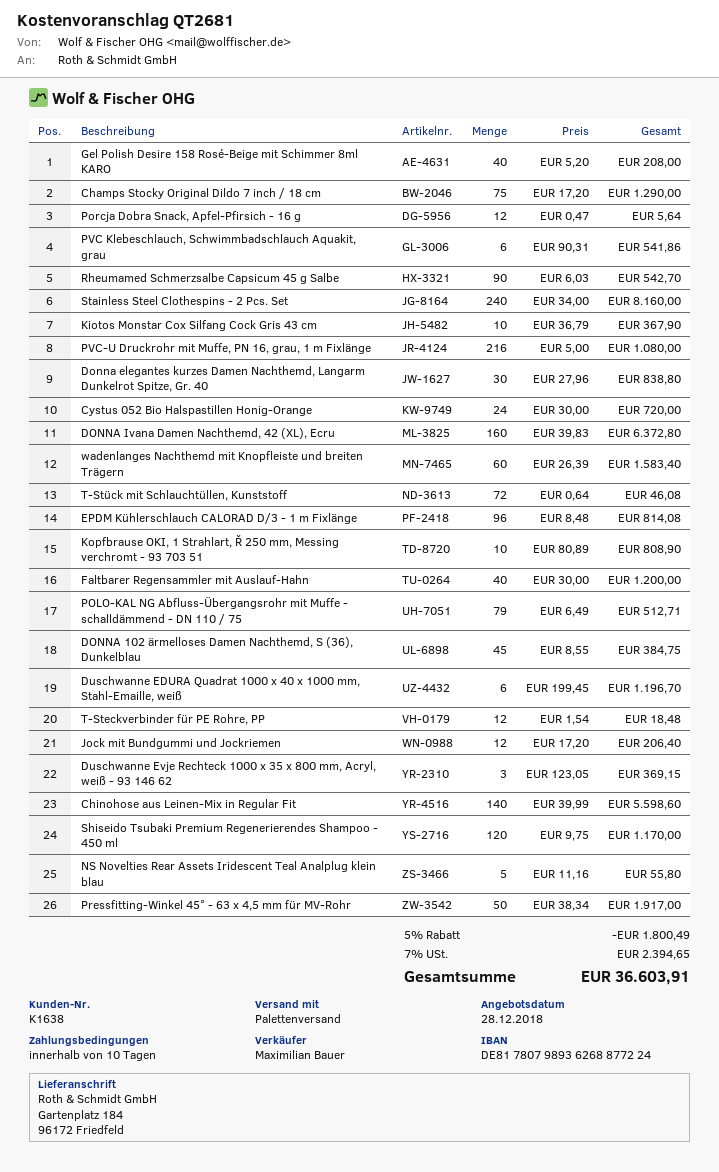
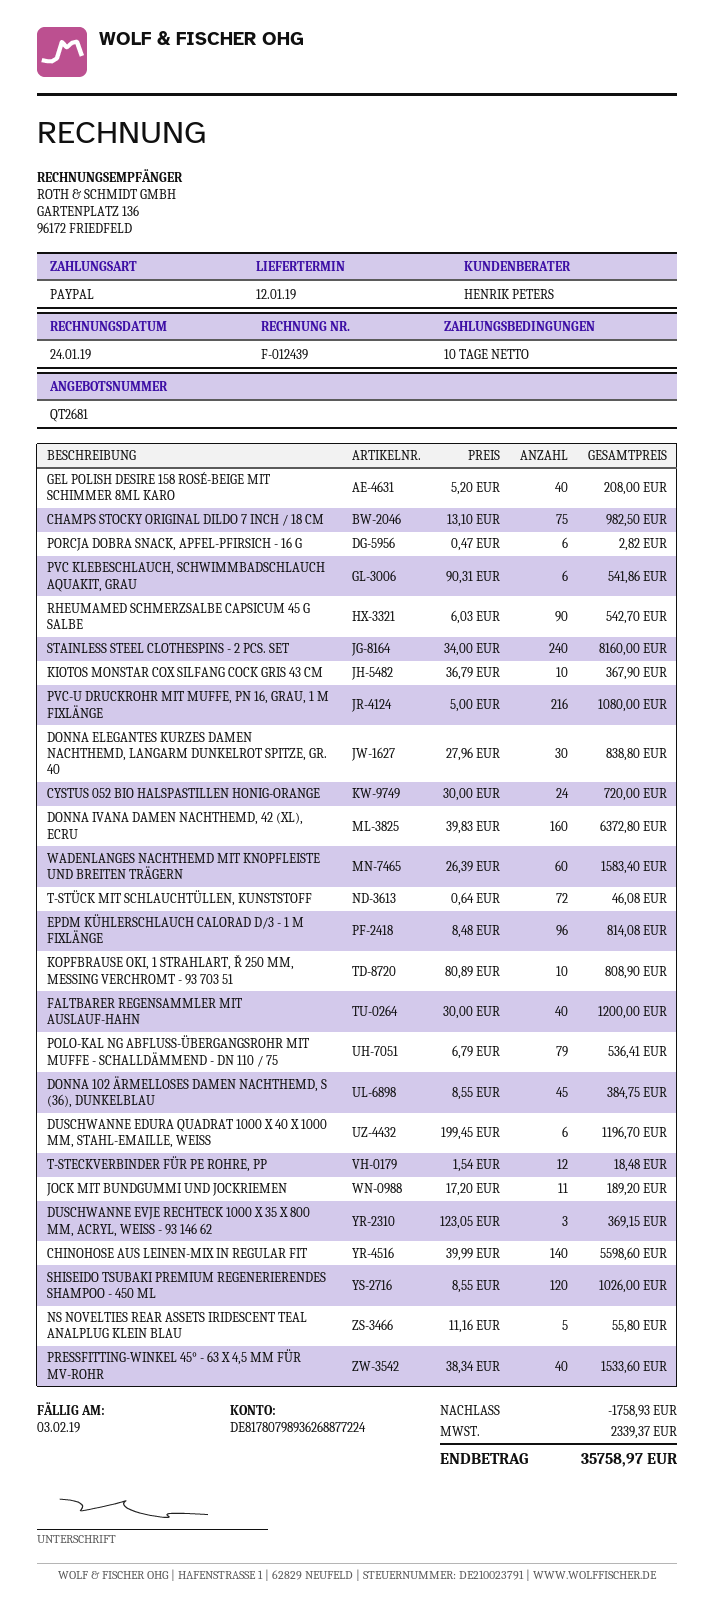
sales rep: Maximilian Bauer -> HENRIK PETERS
Champs Stocky Original Dildo 7 inch / 18 cm: 75 x 17.20 = 1290.00 -> 75 x 13.10 = 982.50
Porcja Dobra Snack, Apfel-Pfirsich - 16 g: 12 x 0.47 = 5.64 -> 6 x 0.47 = 2.82
POLO-KAL NG Abfluss-Übergangsrohr mit Muffe - schalldämmend - DN 110 / 75: 79 x 6.49 = 512.71 -> 79 x 6.79 = 536.41
Jock mit Bundgummi und Jockriemen: 12 x 17.20 = 206.40 -> 11 x 17.20 = 189.20
Shiseido Tsubaki Premium Regenerierendes Shampoo - 450 ml: 120 x 9.75 = 1170.00 -> 120 x 8.55 = 1026.00
Pressfitting-Winkel 45° - 63 x 4,5 mm für MV-Rohr: 50 x 38.34 = 1917.00 -> 40 x 38.34 = 1533.60
discount: 1800.49 -> 1758.93
tax: 2394.65 -> 2339.37
total: 36603.91 -> 35758.97

